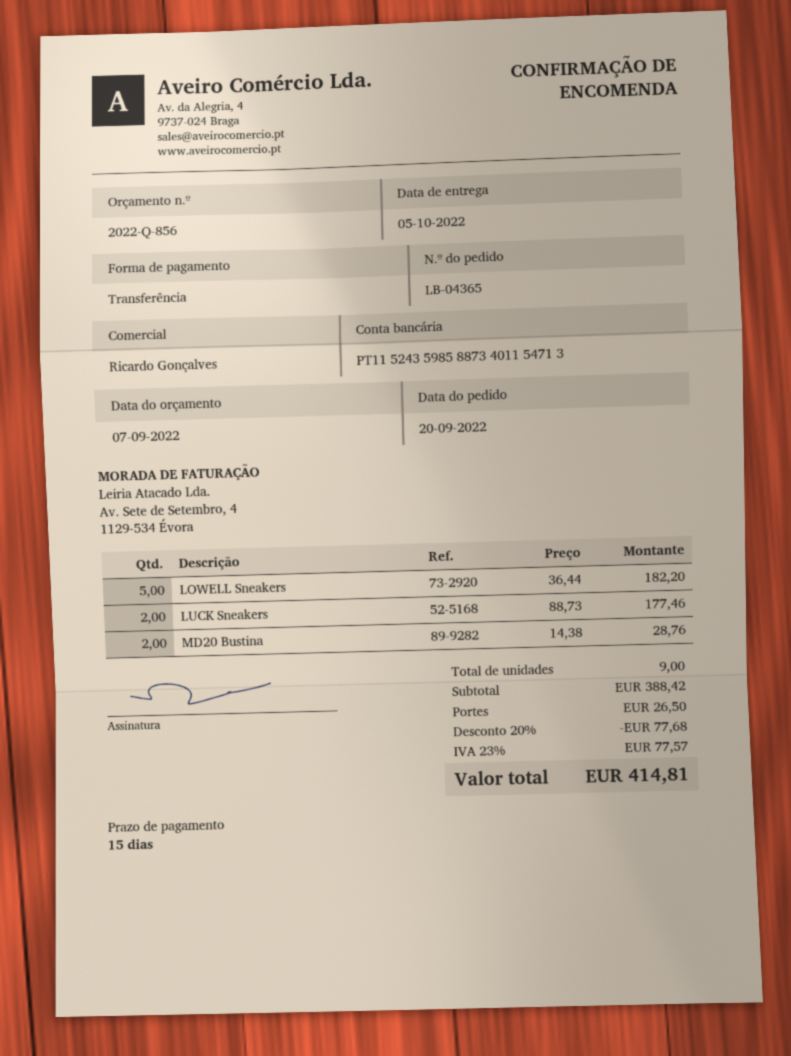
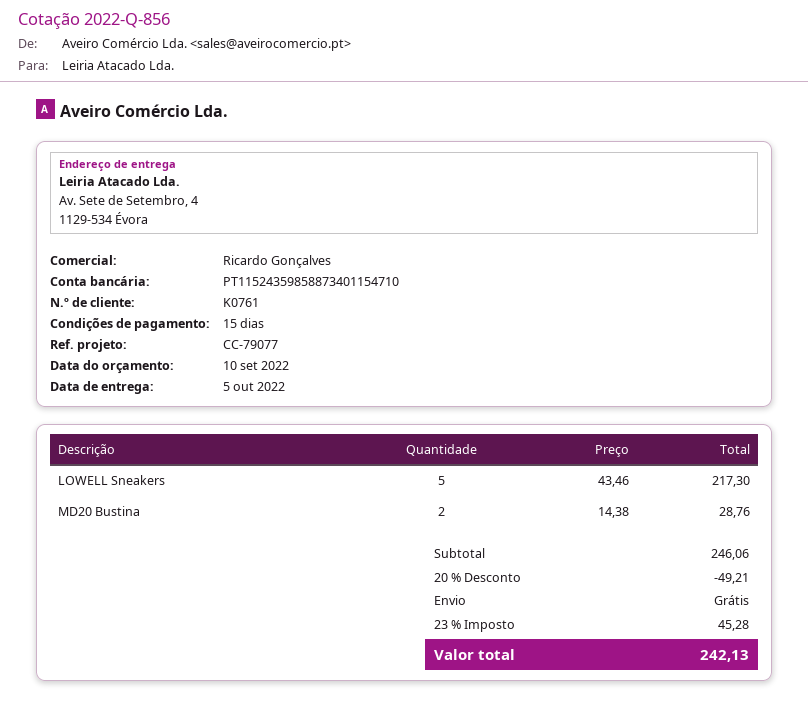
quote date: 2022-09-07 -> 2022-09-10
bank account: PT11524359858873401154713 -> PT11524359858873401154710
LOWELL Sneakers: 5 x 36.44 = 182.20 -> 5 x 43.46 = 217.30
LUCK Sneakers: 2 x 88.73 = 177.46 -> none
subtotal: 388.42 -> 246.06
discount: 20% = 77.68 -> 20% = 49.21
shipping: 26.50 -> 0.00
tax: 23% = 77.57 -> 23% = 45.28
total: 414.81 -> 242.13

